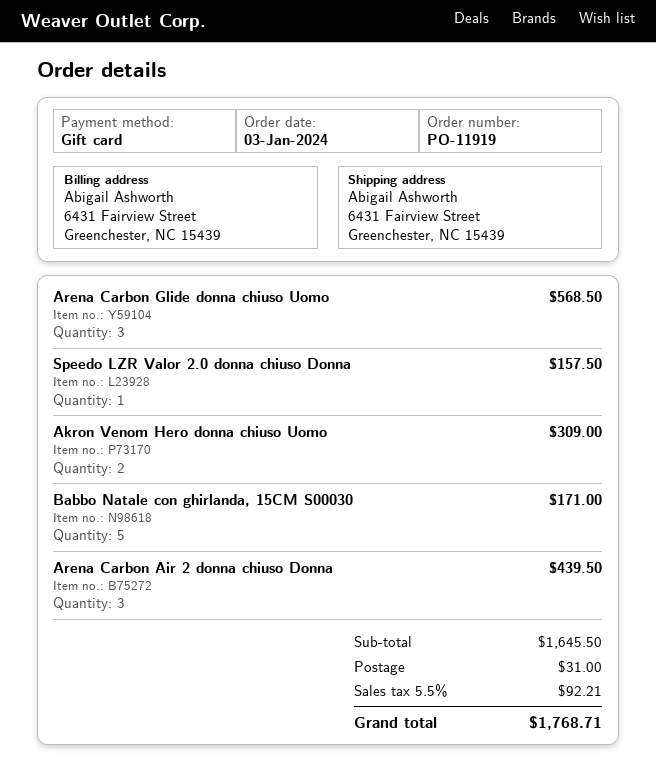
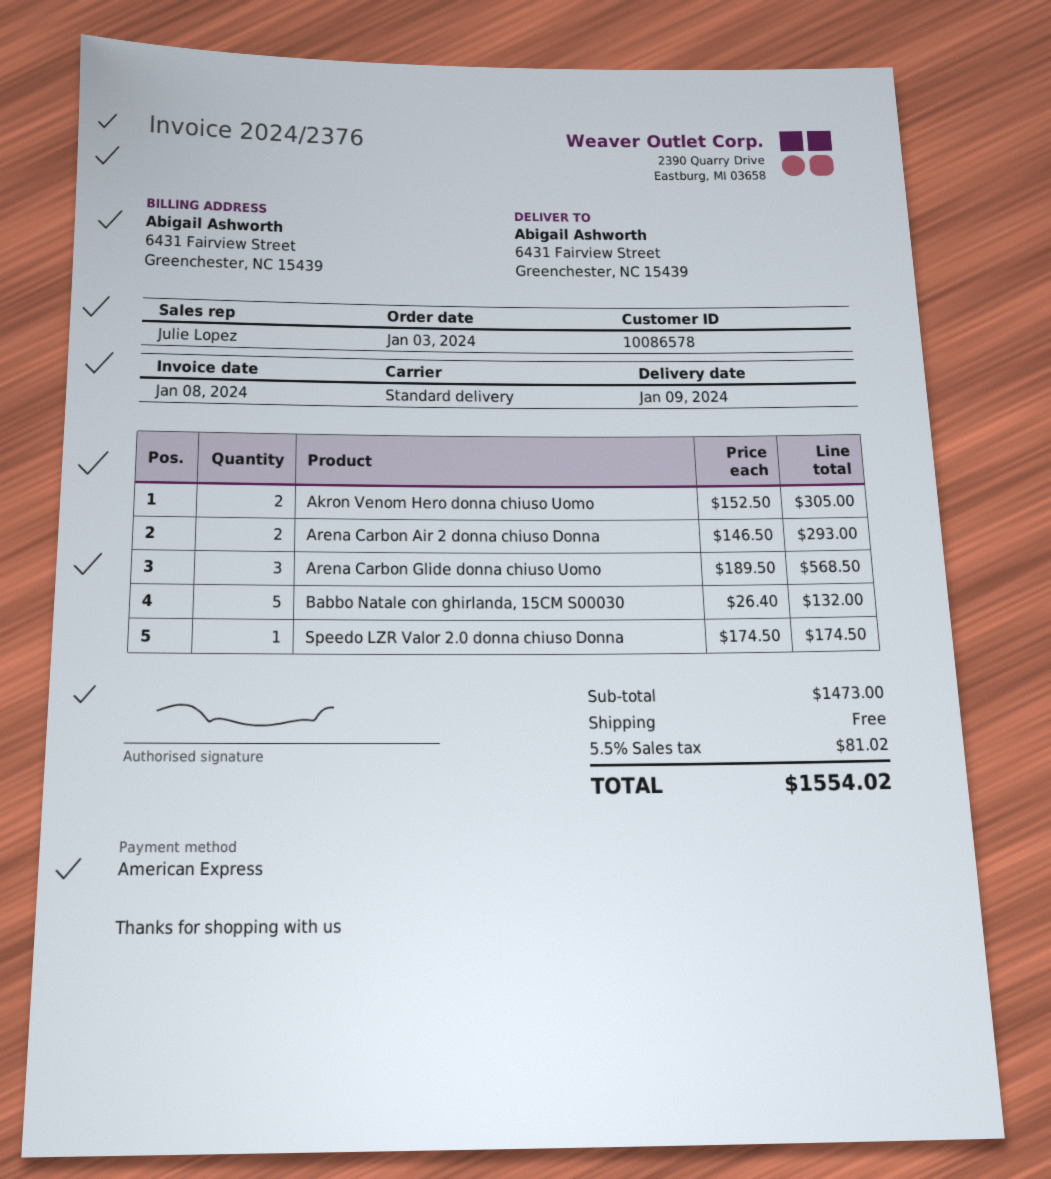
payment method: gift card -> American Express
Speedo LZR Valor 2.0 donna chiuso Donna: 1 for 157.50 -> 1 for 174.50
Akron Venom Hero donna chiuso Uomo: 2 for 309.00 -> 2 for 305.00
Babbo Natale con ghirlanda, 15CM S00030: 5 for 171.00 -> 5 for 132.00
Arena Carbon Air 2 donna chiuso Donna: 3 for 439.50 -> 2 for 293.00
subtotal: 1645.50 -> 1473.00
shipping: 31.00 -> 0.00
tax: 5.5% = 92.21 -> 5.5% = 81.02
total: 1768.71 -> 1554.02

